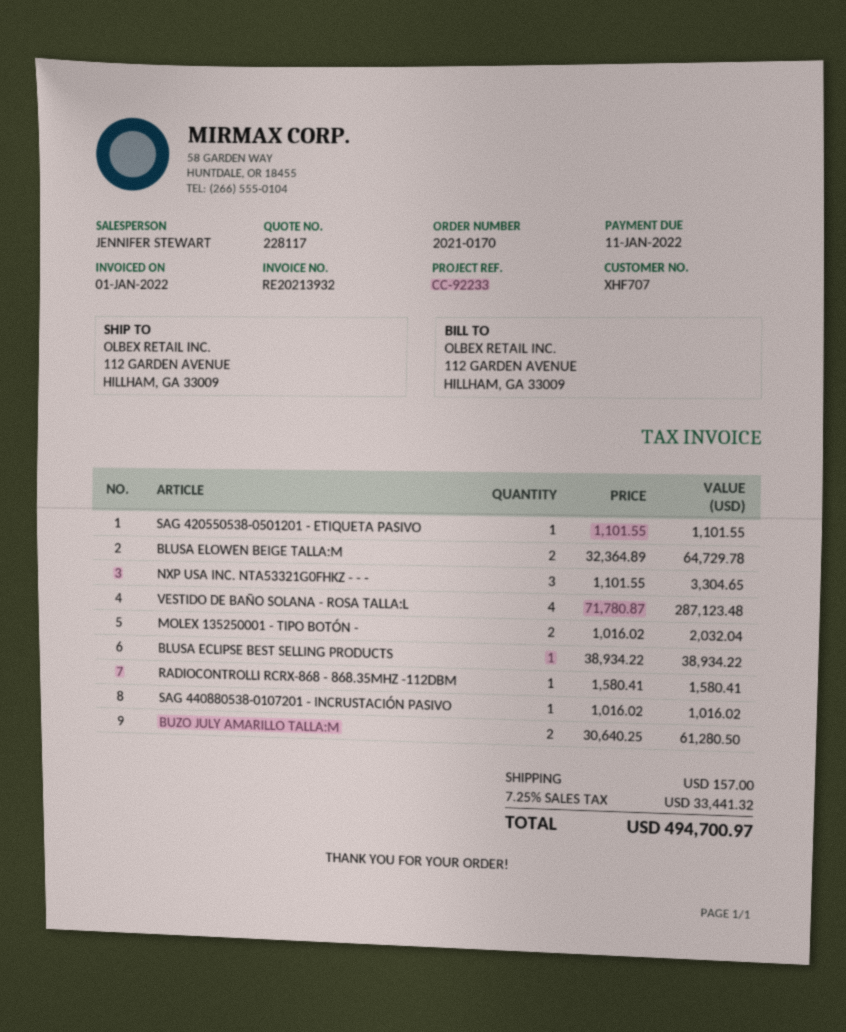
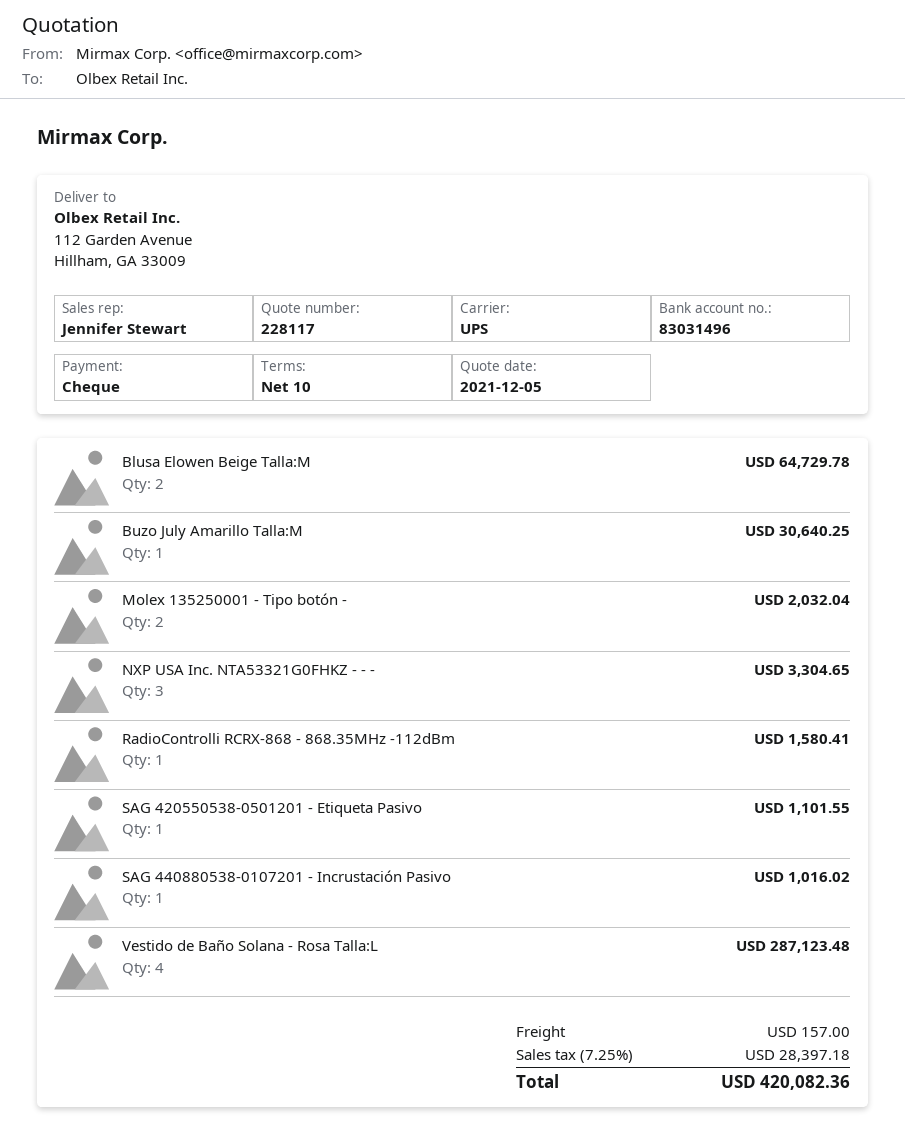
BLUSA ECLIPSE BEST SELLING PRODUCTS: 1 for 38934.22 -> none
BUZO JULY AMARILLO TALLA:M: 2 for 61280.50 -> 1 for 30640.25
tax: 7.25% = 33441.32 -> 7.25% = 28397.18
total: 494700.97 -> 420082.36

